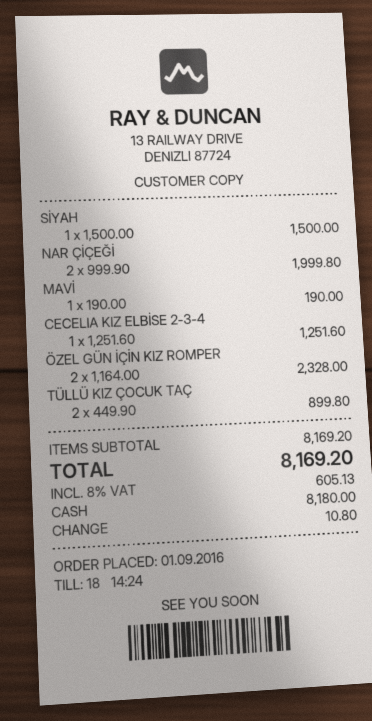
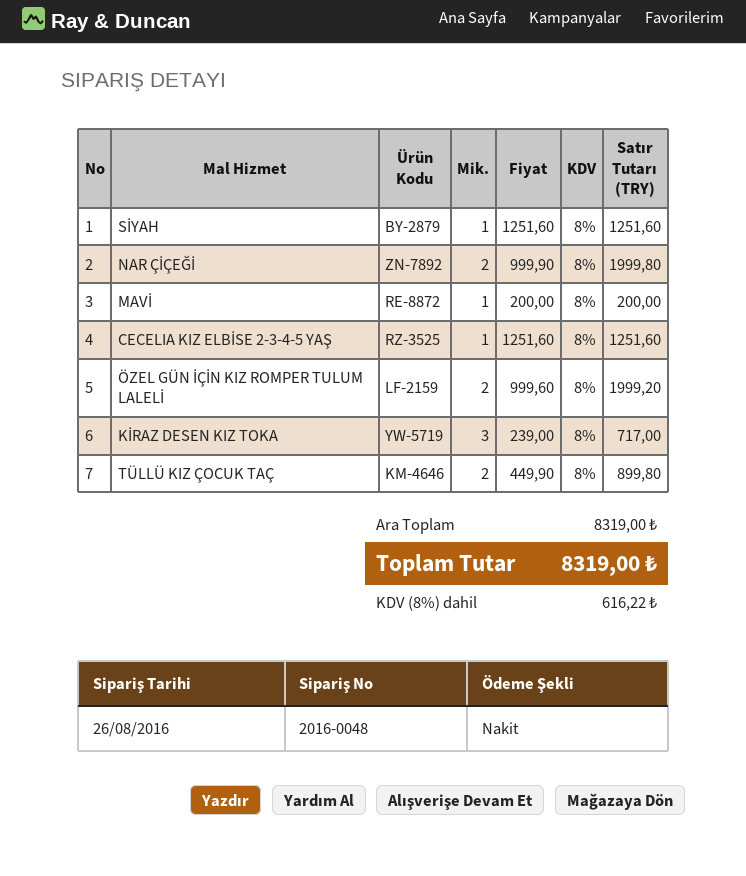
order date: 2016-09-01 -> 2016-08-26
SİYAH: 1 x 1500.00 = 1500.00 -> 1 x 1251.60 = 1251.60
MAVİ: 1 x 190.00 = 190.00 -> 1 x 200.00 = 200.00
ÖZEL GÜN İÇİN KIZ ROMPER: 2 x 1164.00 = 2328.00 -> 2 x 999.60 = 1999.20
KİRAZ DESEN KIZ TOKA: none -> 3 x 239.00 = 717.00
subtotal: 8169.20 -> 8319.00
tax: 8% = 605.13 -> 8% = 616.22
total: 8169.20 -> 8319.00

